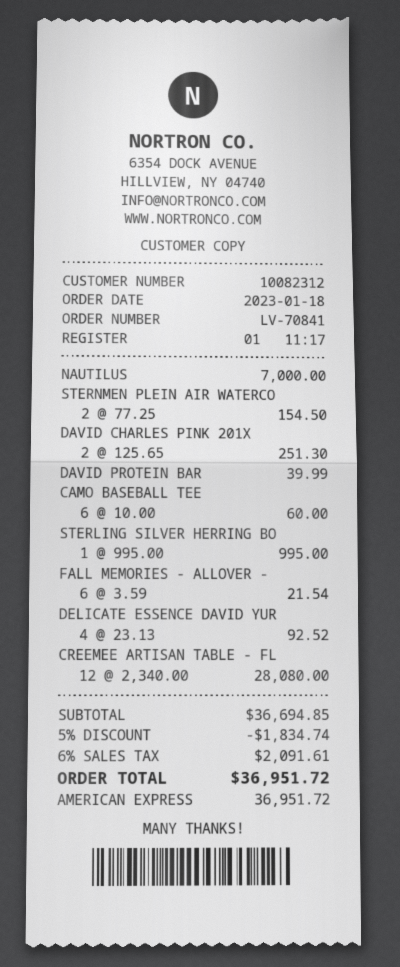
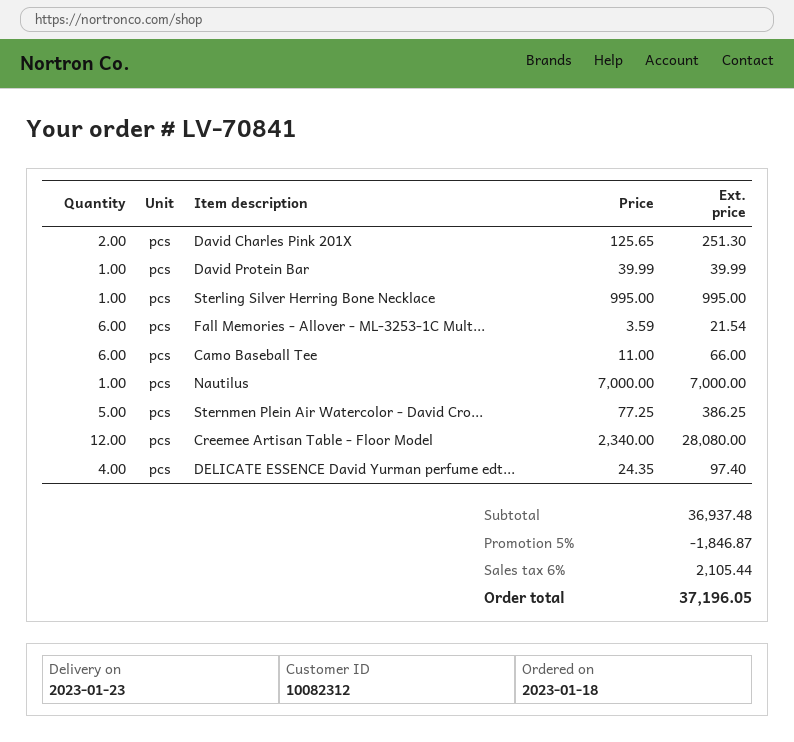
STERNMEN PLEIN AIR WATERCO: 2 x 77.25 = 154.50 -> 5 x 77.25 = 386.25
CAMO BASEBALL TEE: 6 x 10.00 = 60.00 -> 6 x 11.00 = 66.00
DELICATE ESSENCE DAVID YUR: 4 x 23.13 = 92.52 -> 4 x 24.35 = 97.40
subtotal: 36694.85 -> 36937.48
discount: 5% = 1834.74 -> 5% = 1846.87
tax: 6% = 2091.61 -> 6% = 2105.44
total: 36951.72 -> 37196.05

